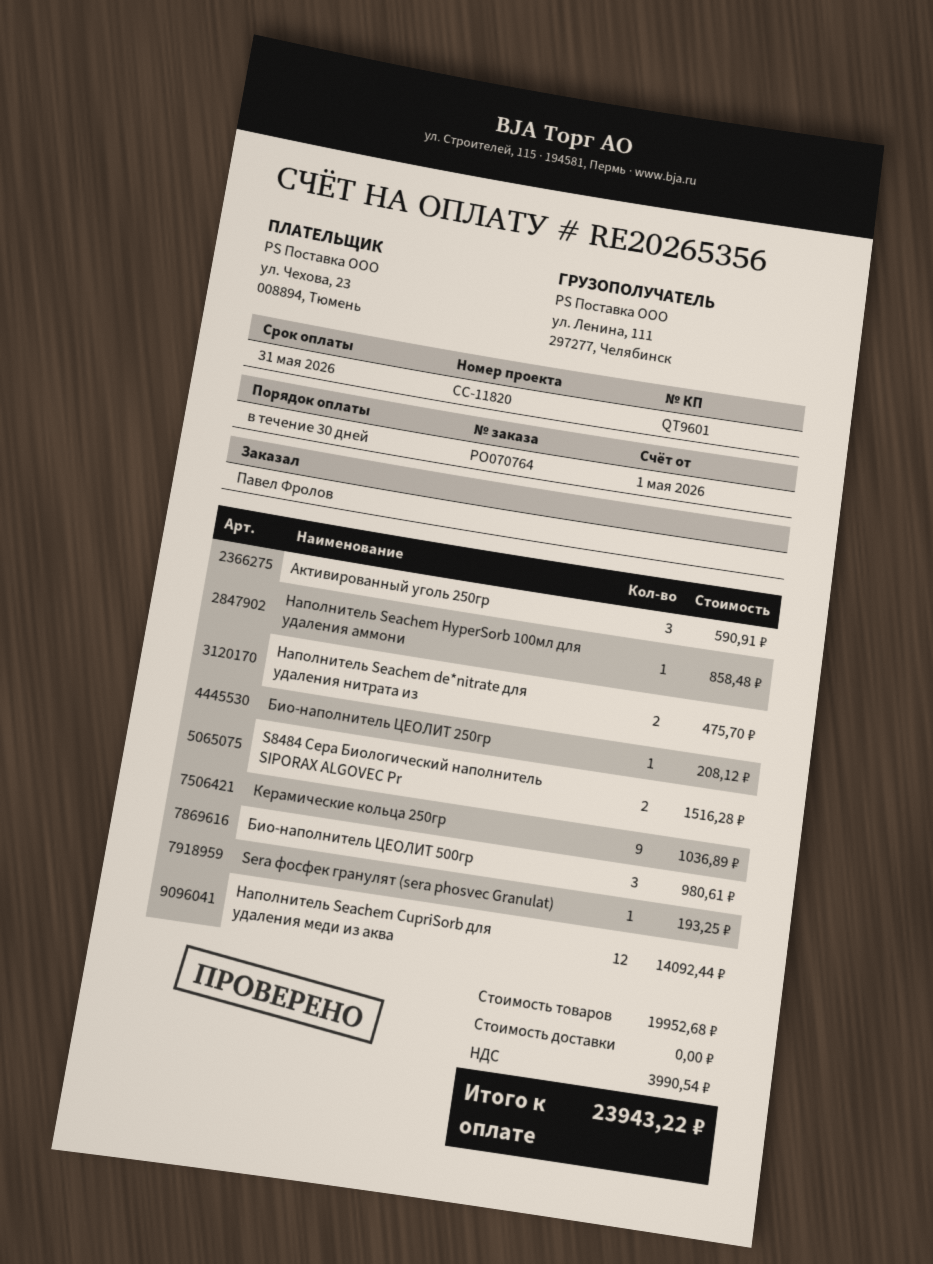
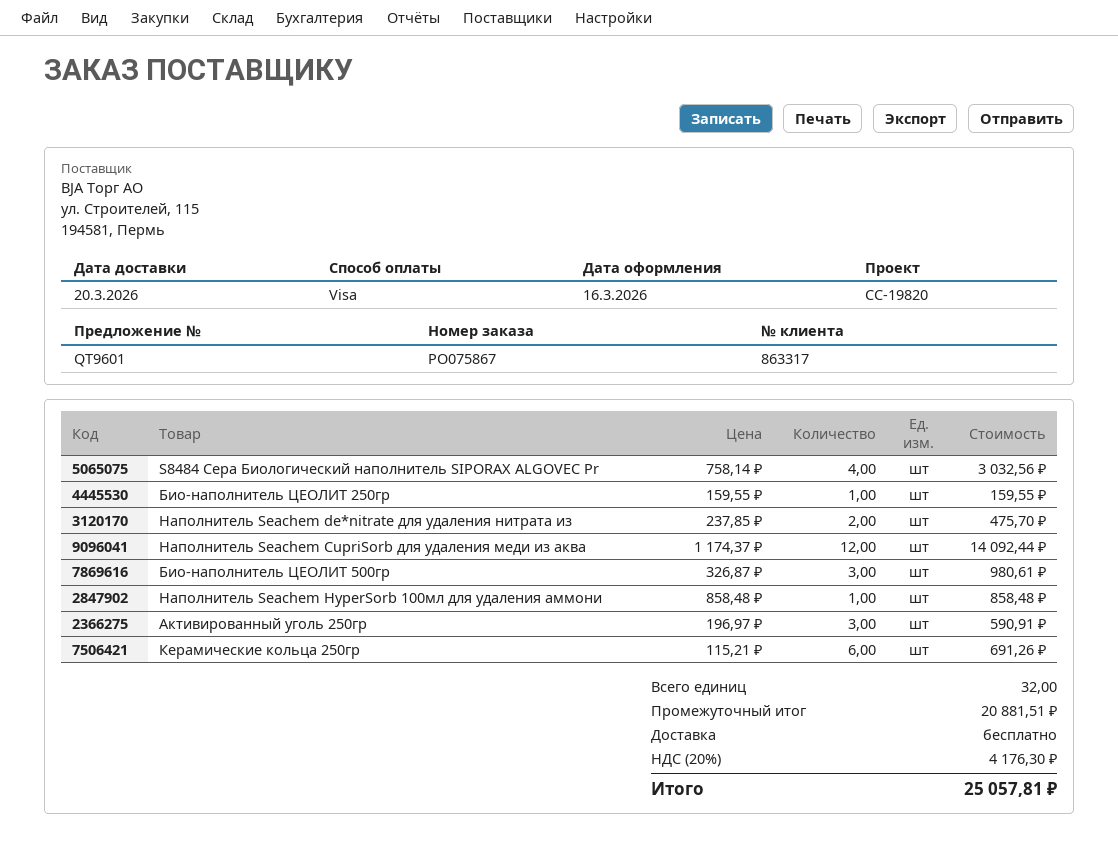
order number: PO070764 -> PO075867
reference: CC-11820 -> CC-19820
Био-наполнитель ЦЕОЛИТ 250гр: 1 for 208.12 -> 1 for 159.55
S8484 Сера Биологический наполнитель SIPORAX ALGOVEC Pr: 2 for 1516.28 -> 4 for 3032.56
Керамические кольца 250гр: 9 for 1036.89 -> 6 for 691.26
Sera фосфек гранулят (sera phosvec Granulat): 1 for 193.25 -> none
subtotal: 19952.68 -> 20881.51
tax: 3990.54 -> 4176.30
total: 23943.22 -> 25057.81

